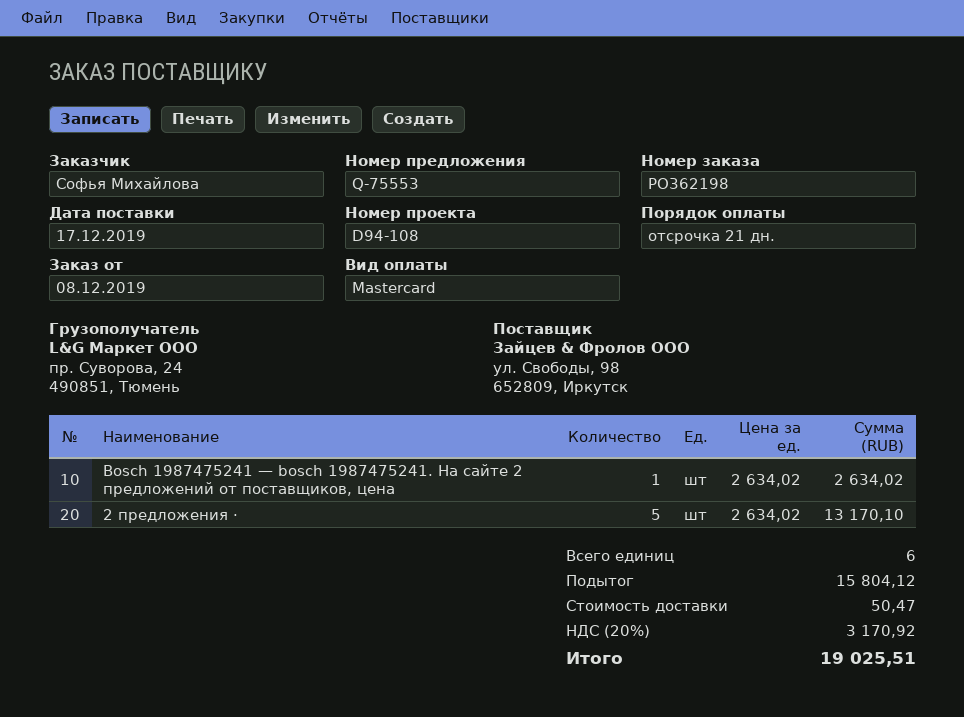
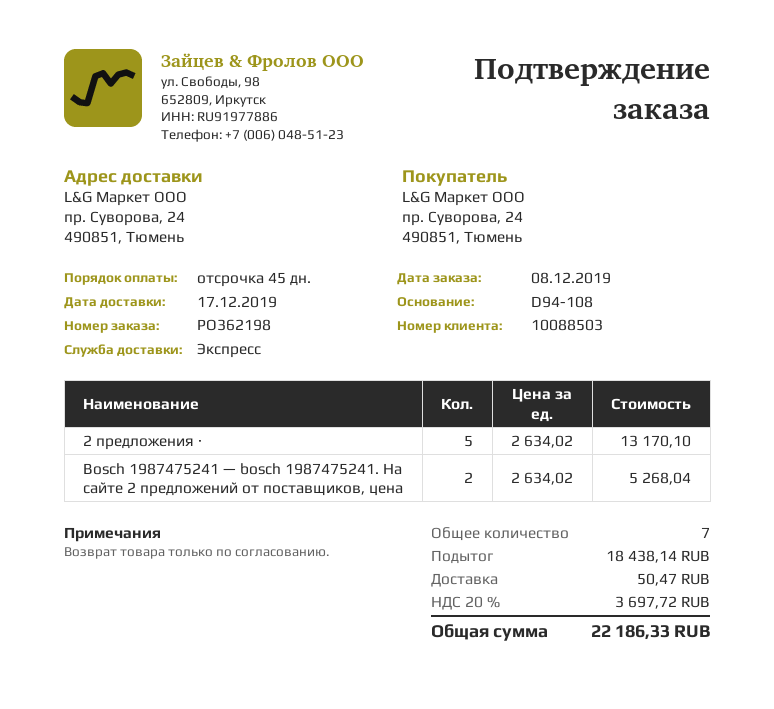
payment terms: 21 days -> 45 days
Bosch 1987475241 — bosch 1987475241. На сайте 2 предложений от поставщиков, цена: 1 x 2634.02 = 2634.02 -> 2 x 2634.02 = 5268.04
total quantity: 6 -> 7
subtotal: 15804.12 -> 18438.14
tax: 20% = 3170.92 -> 20% = 3697.72
total: 19025.51 -> 22186.33

